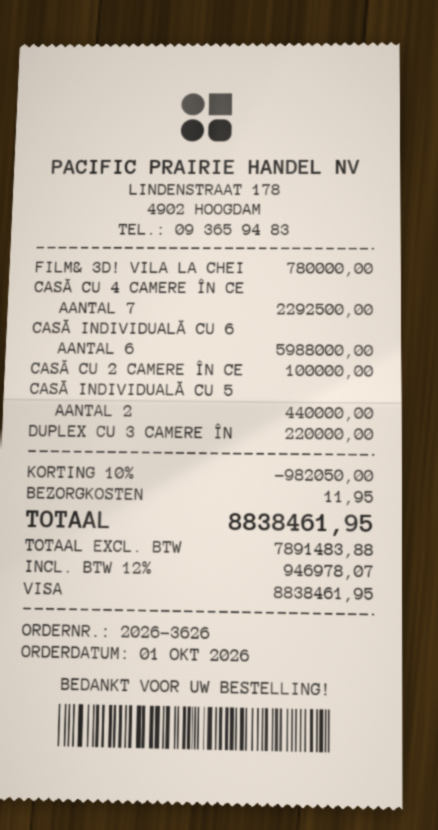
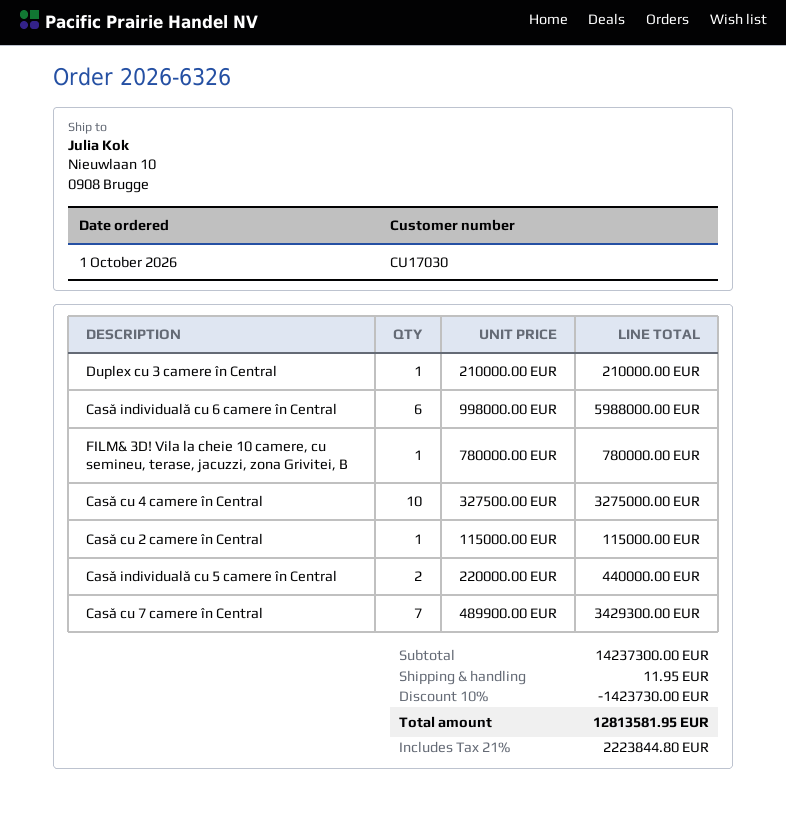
order number: 2026-3626 -> 2026-6326
CASĂ CU 4 CAMERE ÎN CE: 7 for 2292500.00 -> 10 for 3275000.00
CASĂ CU 2 CAMERE ÎN CE: 1 for 100000.00 -> 1 for 115000.00
DUPLEX CU 3 CAMERE ÎN: 1 for 220000.00 -> 1 for 210000.00
Casă cu 7 camere în Central: none -> 7 for 3429300.00
discount: 10% = 982050.00 -> 10% = 1423730.00
tax: 12% = 946978.07 -> 21% = 2223844.80
total: 8838461.95 -> 12813581.95

